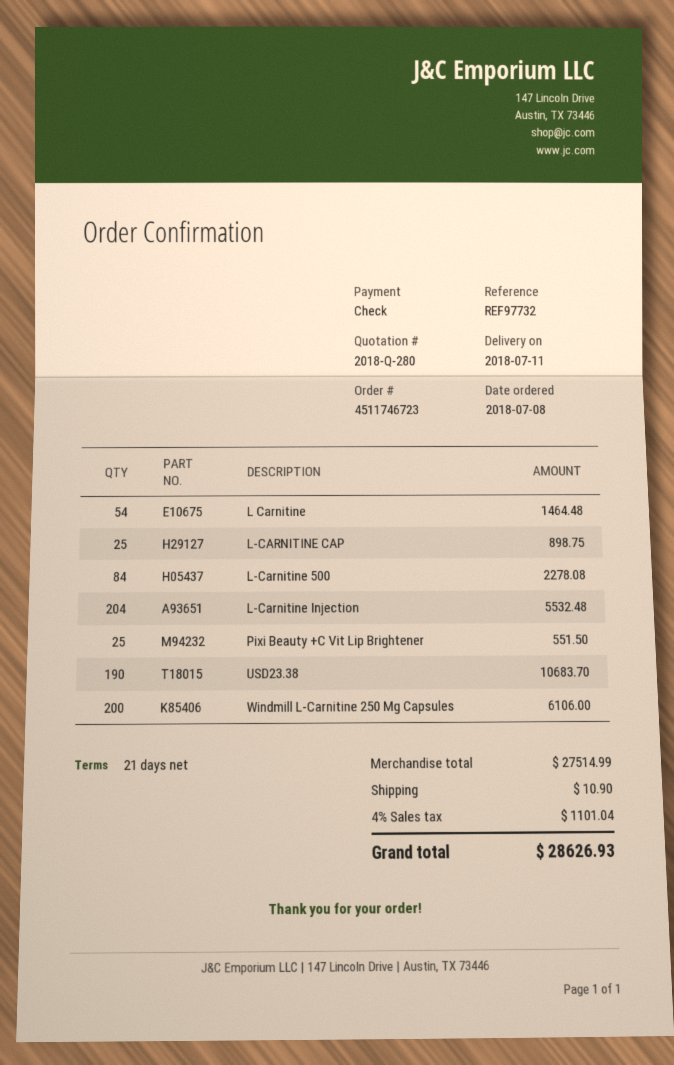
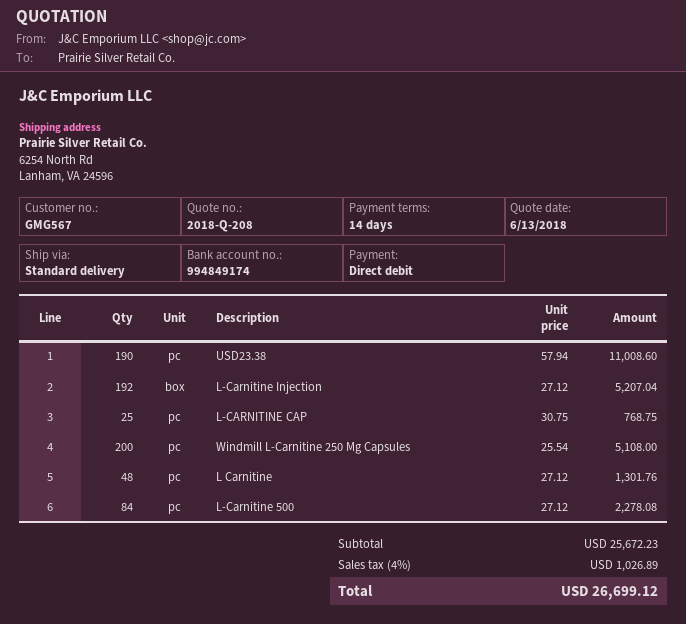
quote number: 2018-Q-280 -> 2018-Q-208
payment terms: 21 days -> 14 days
payment method: cheque -> direct debit
L Carnitine: 54 for 1464.48 -> 48 for 1301.76
L-CARNITINE CAP: 25 for 898.75 -> 25 for 768.75
L-Carnitine Injection: 204 for 5532.48 -> 192 for 5207.04
Pixi Beauty +C Vit Lip Brightener: 25 for 551.50 -> none
USD23.38: 190 for 10683.70 -> 190 for 11008.60
Windmill L-Carnitine 250 Mg Capsules: 200 for 6106.00 -> 200 for 5108.00
subtotal: 27514.99 -> 25672.23
shipping: 10.90 -> none
tax: 4% = 1101.04 -> 4% = 1026.89
total: 28626.93 -> 26699.12

